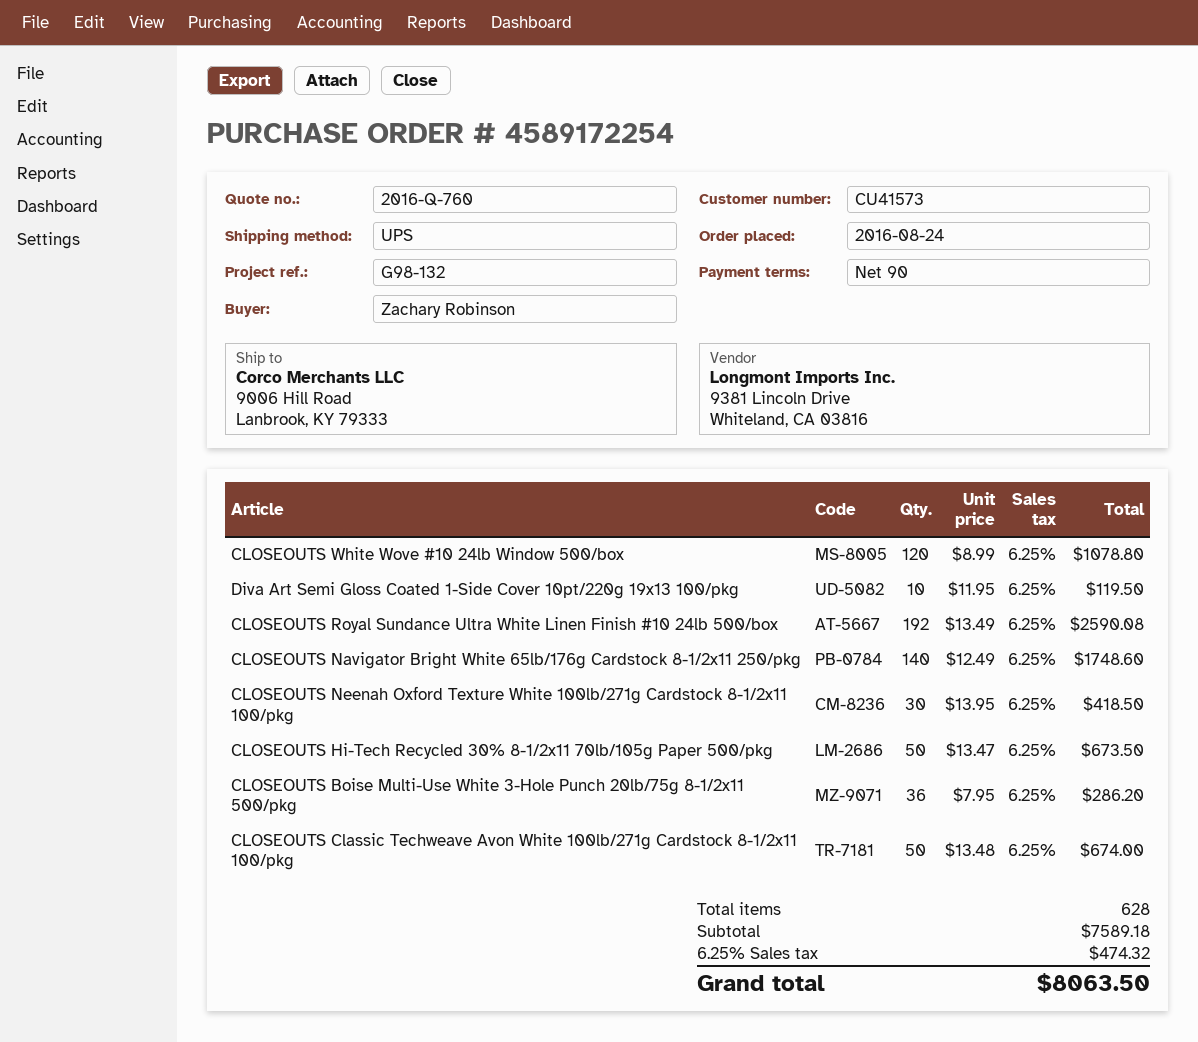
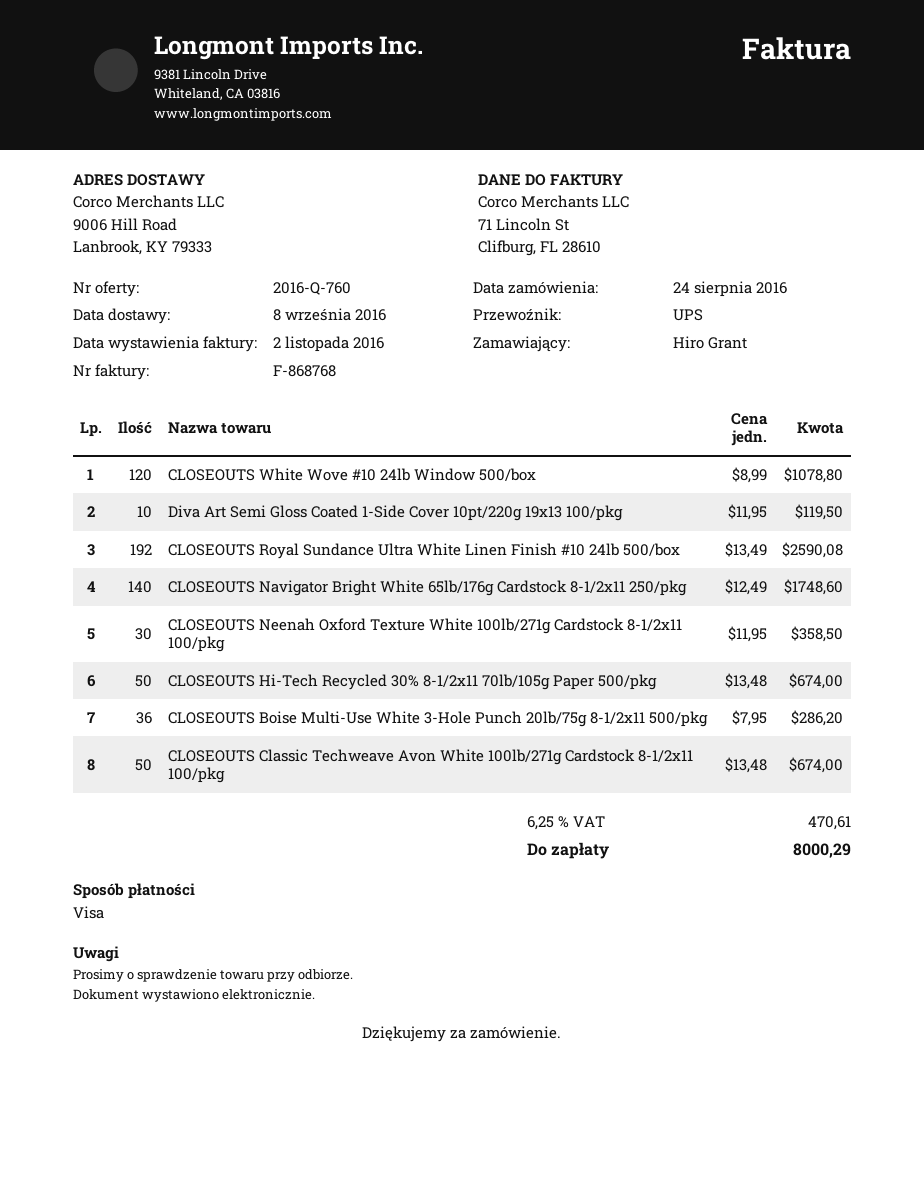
ordered by: Zachary Robinson -> Hiro Grant
CLOSEOUTS Neenah Oxford Texture White 100lb/271g Cardstock 8-1/2x11 100/pkg: 30 x 13.95 = 418.50 -> 30 x 11.95 = 358.50
CLOSEOUTS Hi-Tech Recycled 30% 8-1/2x11 70lb/105g Paper 500/pkg: 50 x 13.47 = 673.50 -> 50 x 13.48 = 674.00
tax: 6.25% = 474.32 -> 6.25% = 470.61
total: 8063.50 -> 8000.29

